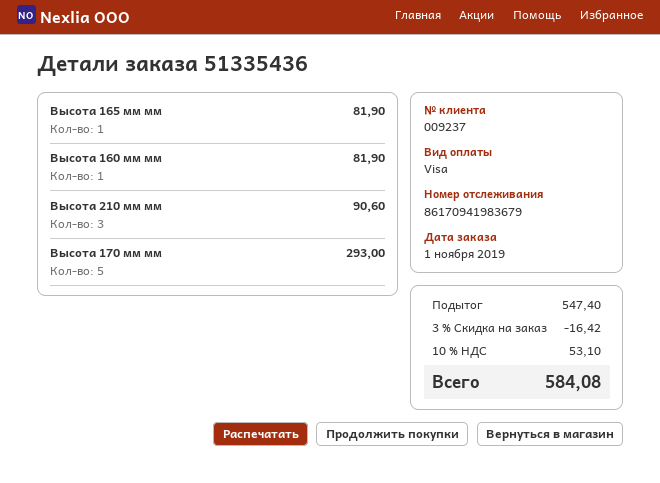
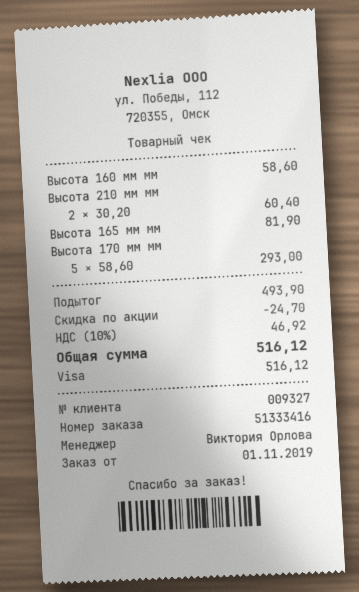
order number: 51335436 -> 51333416
customer number: 009237 -> 009327
Высота 160 мм мм: 1 for 81.90 -> 1 for 58.60
Высота 210 мм мм: 3 for 90.60 -> 2 for 60.40
subtotal: 547.40 -> 493.90
discount: 16.42 -> 24.70
tax: 10% = 53.10 -> 10% = 46.92
total: 584.08 -> 516.12

